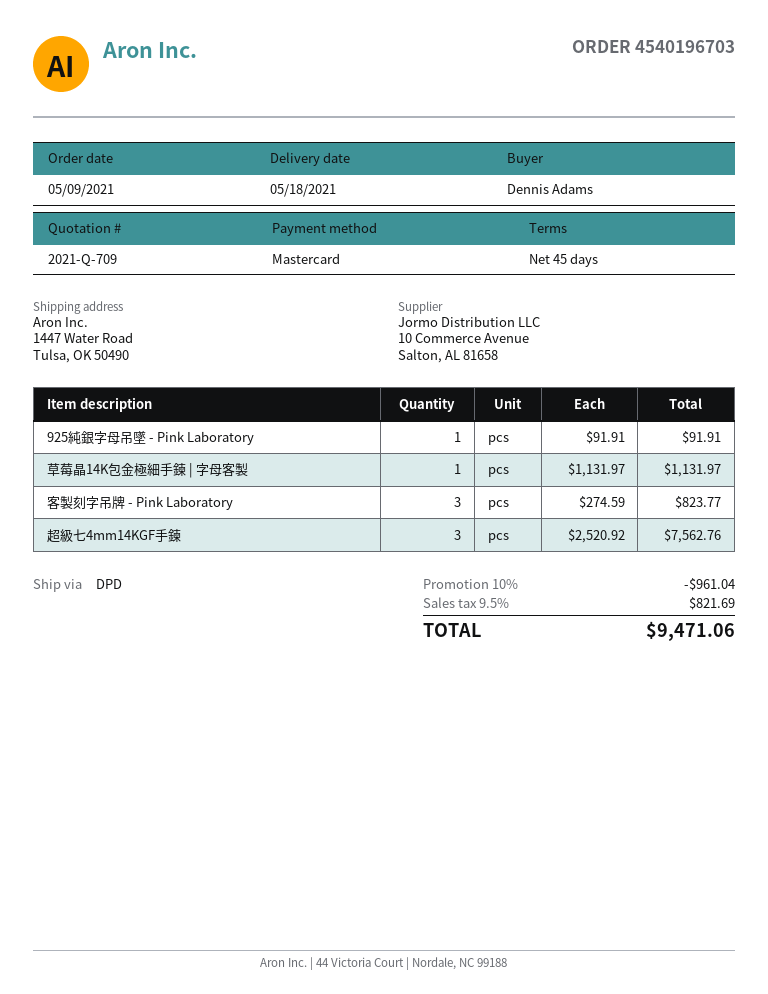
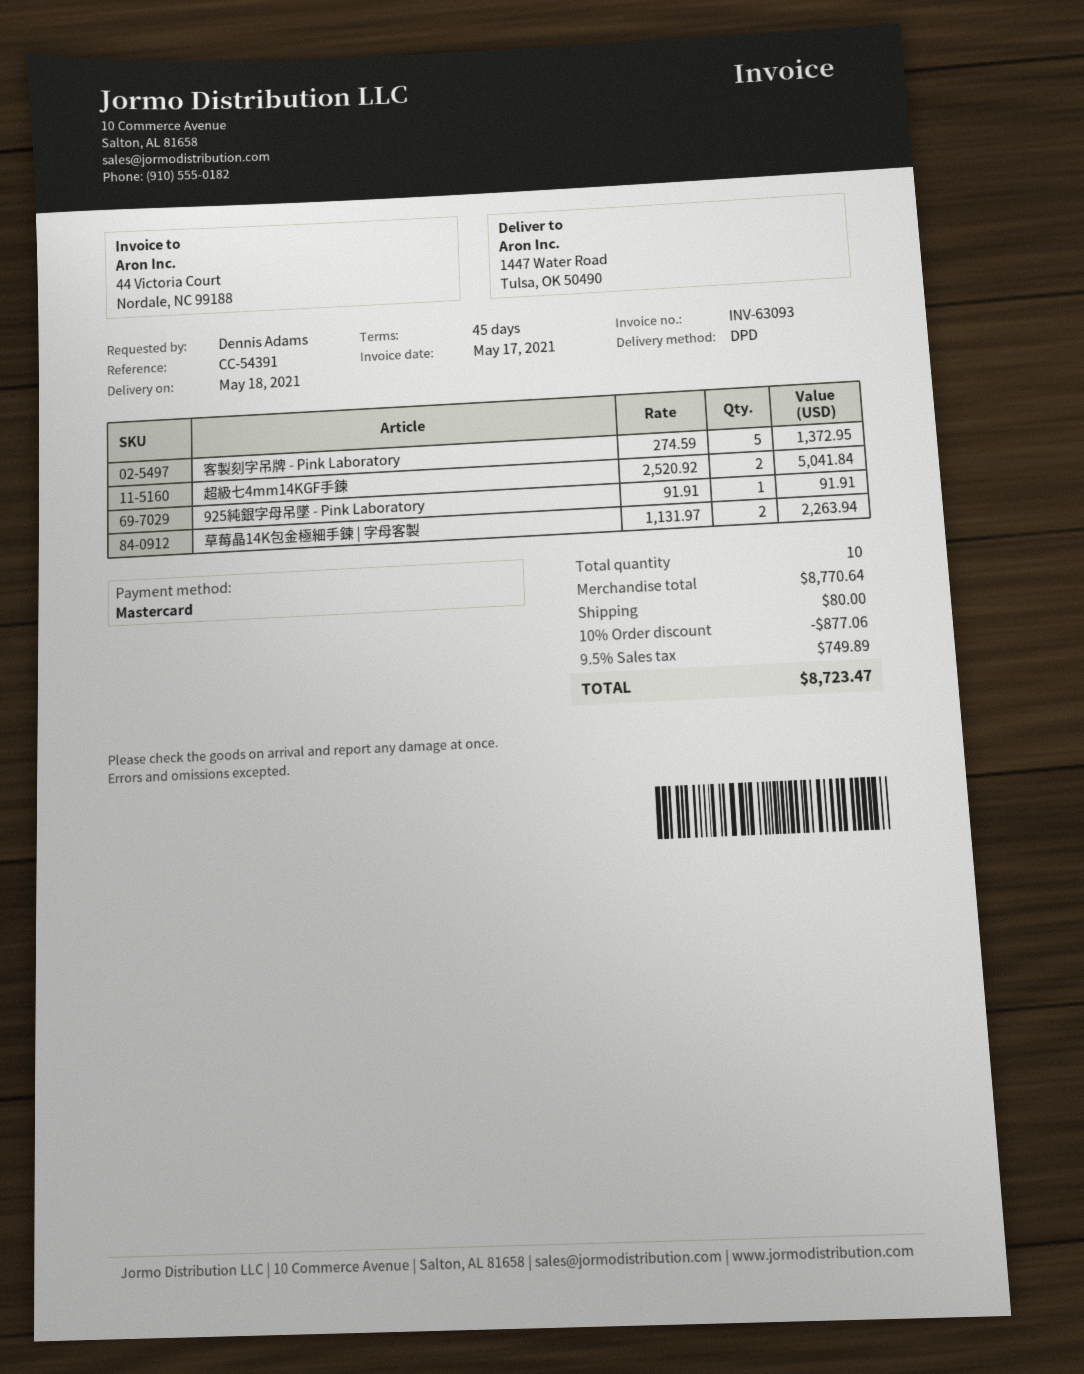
草莓晶14K包金極細手鍊 | 字母客製: 1 x 1131.97 = 1131.97 -> 2 x 1131.97 = 2263.94
客製刻字吊牌 - Pink Laboratory: 3 x 274.59 = 823.77 -> 5 x 274.59 = 1372.95
超級七4mm14KGF手鍊: 3 x 2520.92 = 7562.76 -> 2 x 2520.92 = 5041.84
discount: 10% = 961.04 -> 10% = 877.06
shipping: none -> 80.00
tax: 9.5% = 821.69 -> 9.5% = 749.89
total: 9471.06 -> 8723.47

